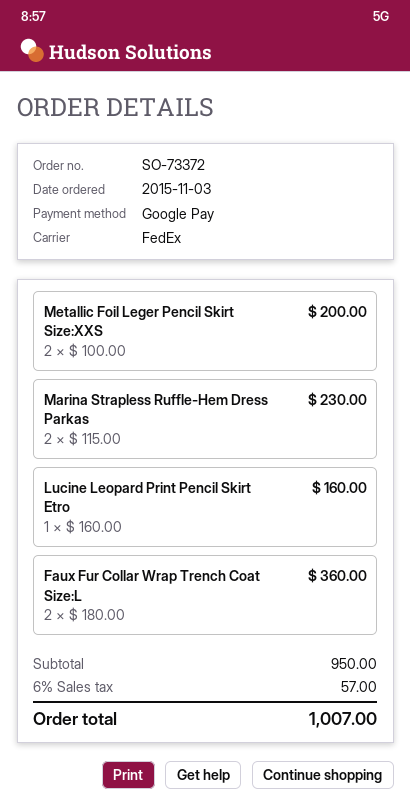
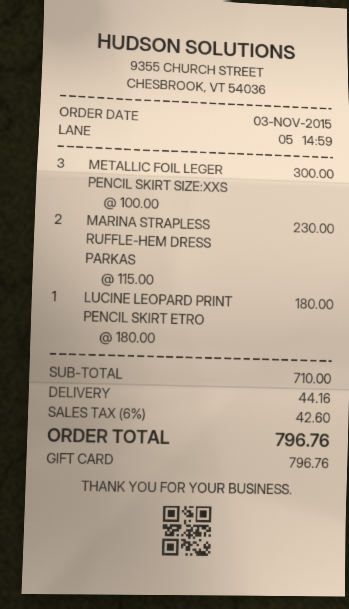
payment method: Google Pay -> gift card
Metallic Foil Leger Pencil Skirt Size:XXS: 2 x 100.00 = 200.00 -> 3 x 100.00 = 300.00
Lucine Leopard Print Pencil Skirt Etro: 1 x 160.00 = 160.00 -> 1 x 180.00 = 180.00
Faux Fur Collar Wrap Trench Coat Size:L: 2 x 180.00 = 360.00 -> none
subtotal: 950.00 -> 710.00
shipping: none -> 44.16
tax: 6% = 57.00 -> 6% = 42.60
total: 1007.00 -> 796.76

